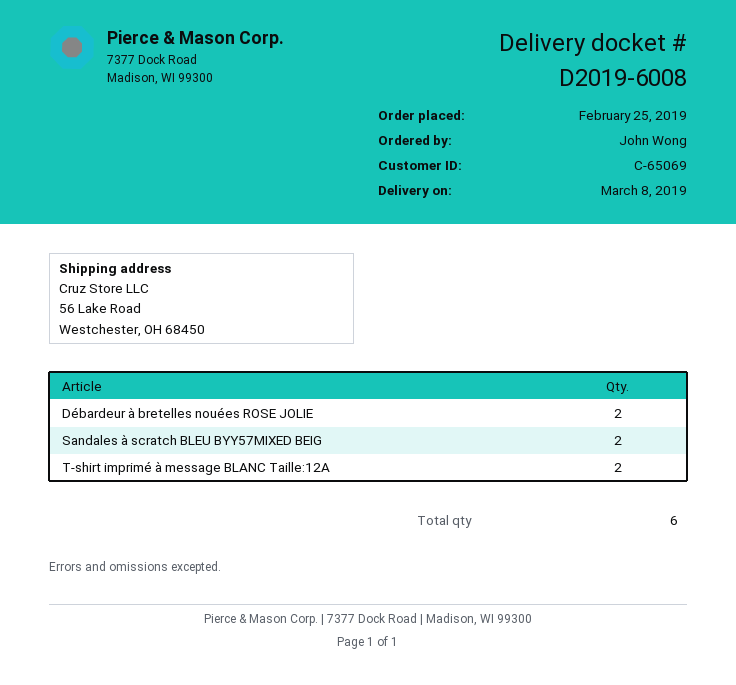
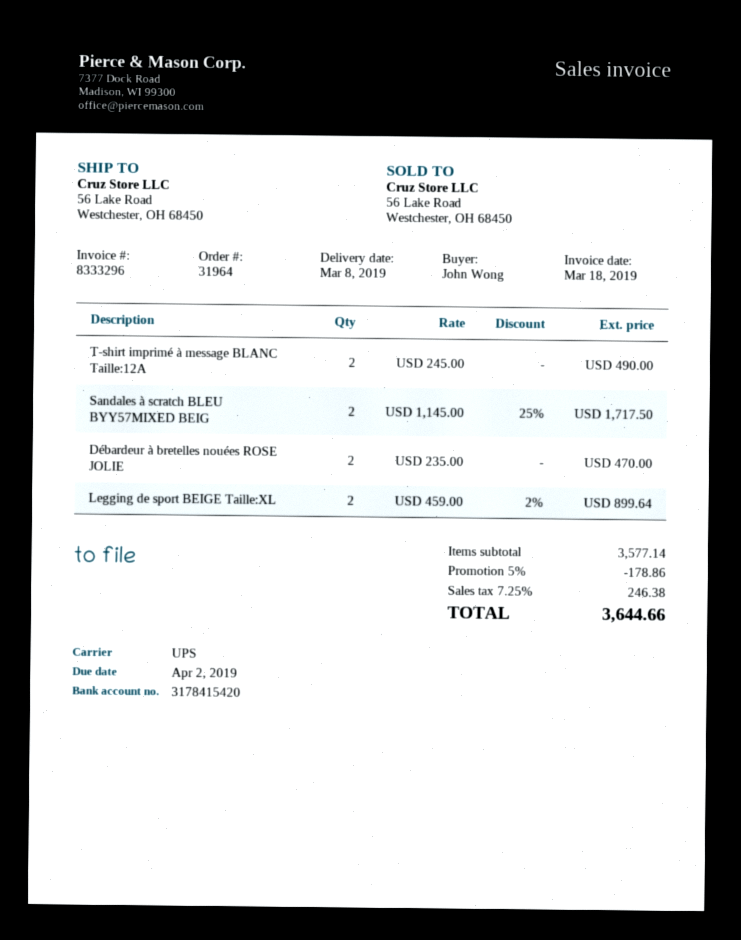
Legging de sport BEIGE Taille:XL: none -> 2

